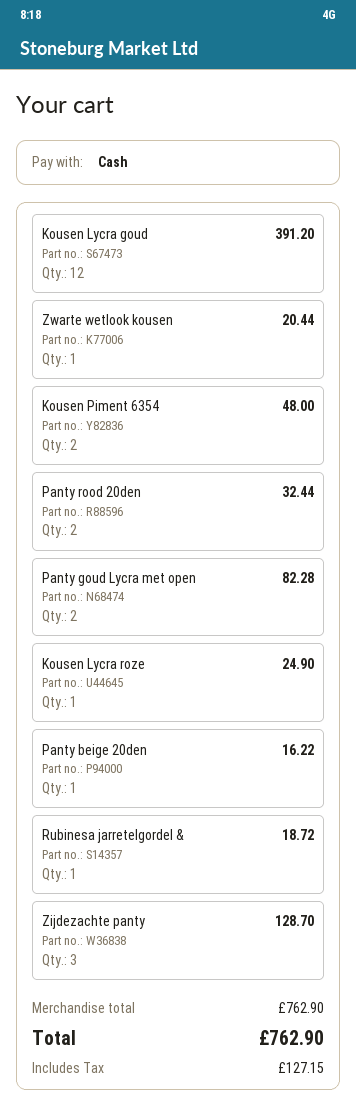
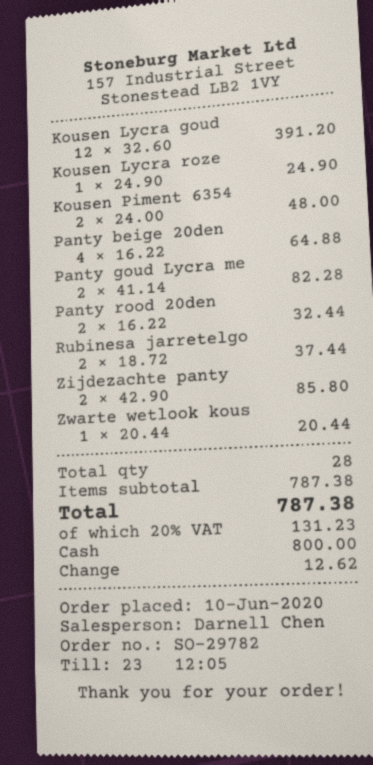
Panty beige 20den: 1 for 16.22 -> 4 for 64.88
Rubinesa jarretelgordel &: 1 for 18.72 -> 2 for 37.44
Zijdezachte panty: 3 for 128.70 -> 2 for 85.80
subtotal: 762.90 -> 787.38
tax: 127.15 -> 131.23
total: 762.90 -> 787.38

